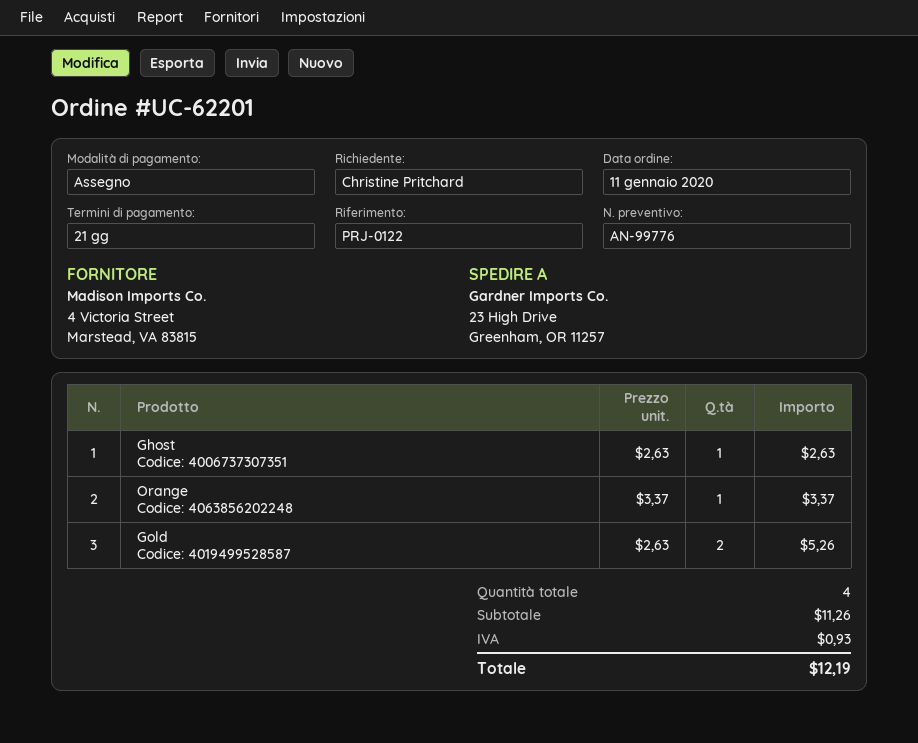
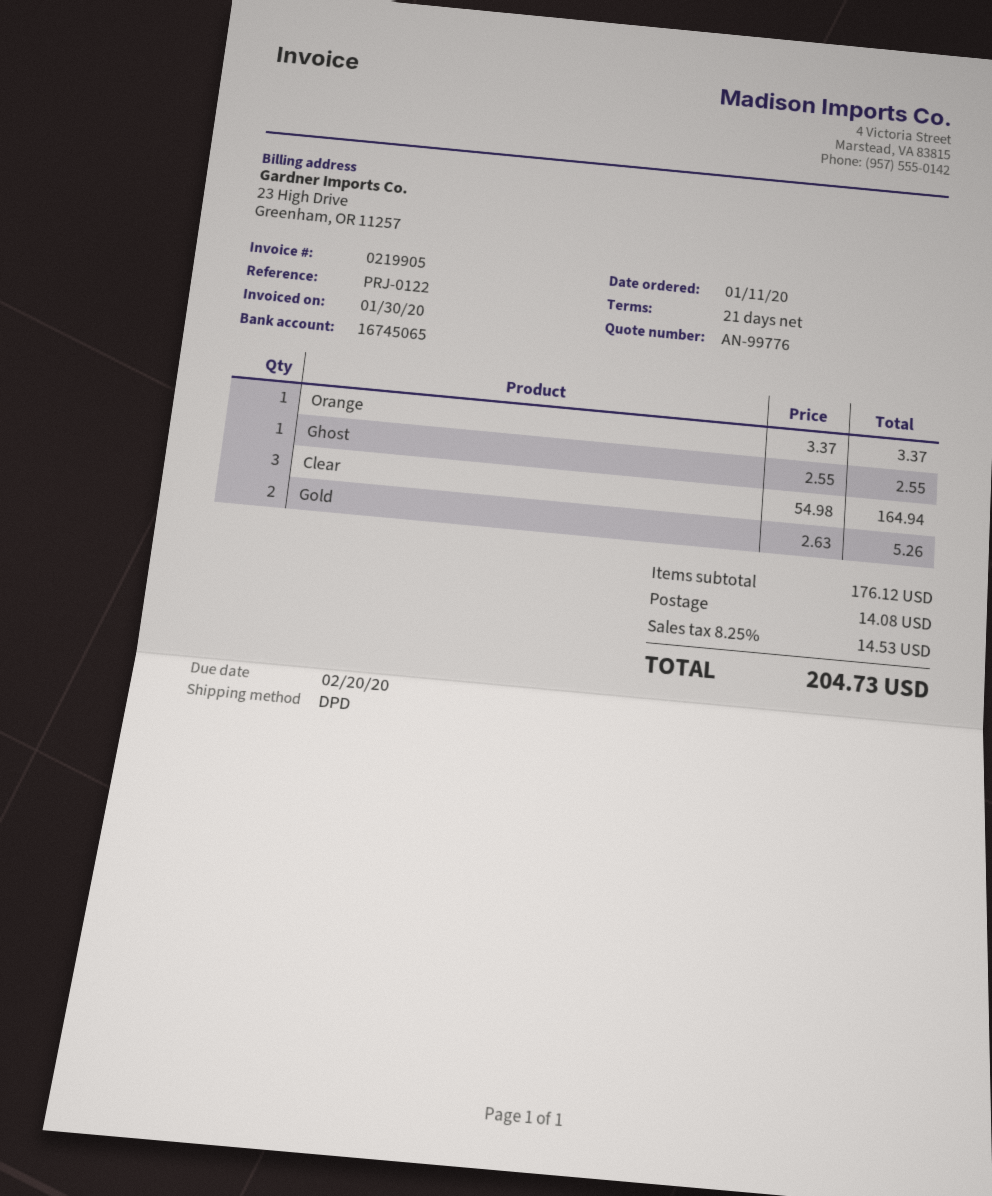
Ghost: 1 x 2.63 = 2.63 -> 1 x 2.55 = 2.55
Clear: none -> 3 x 54.98 = 164.94
subtotal: 11.26 -> 176.12
shipping: none -> 14.08
tax: 0.93 -> 14.53
total: 12.19 -> 204.73

